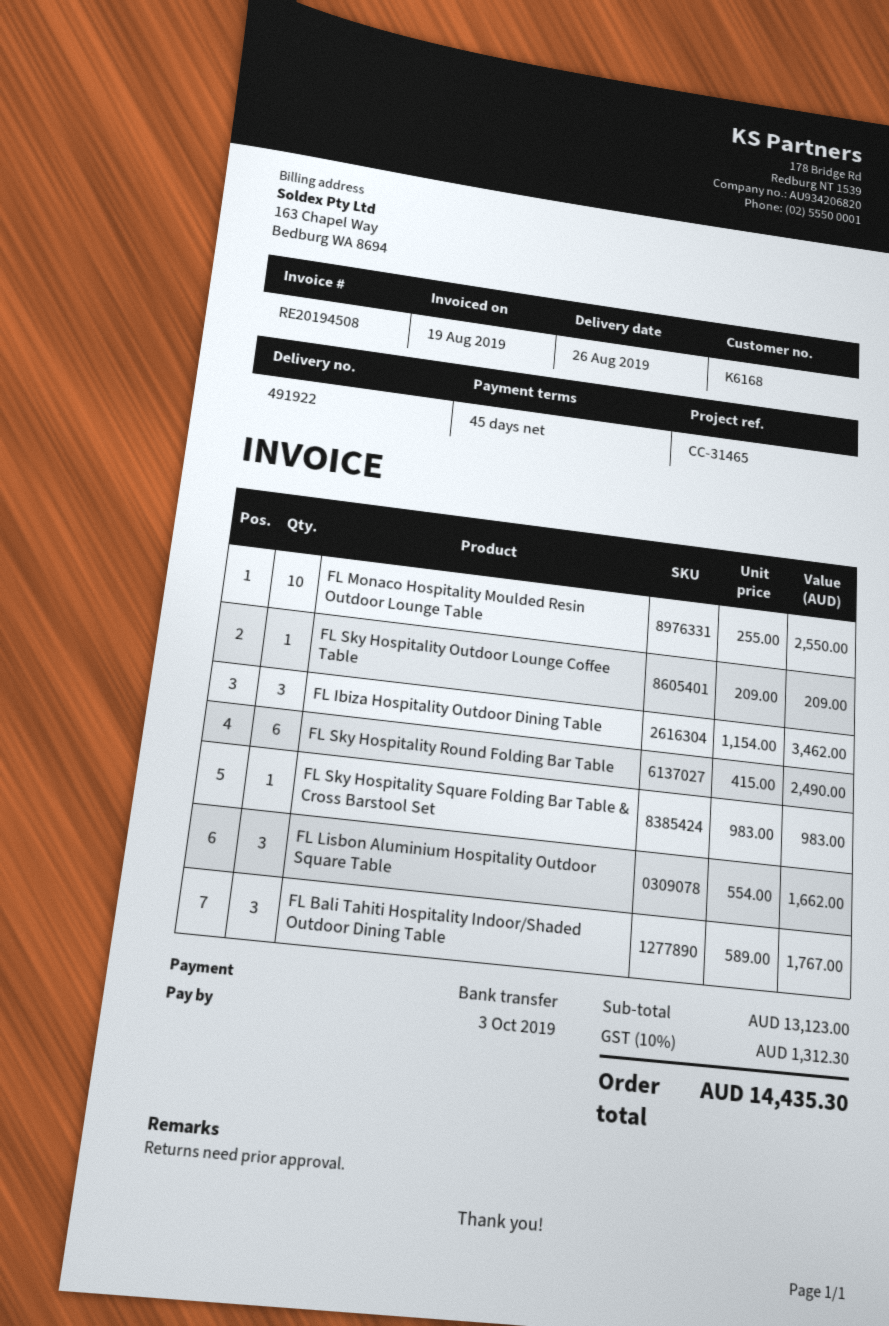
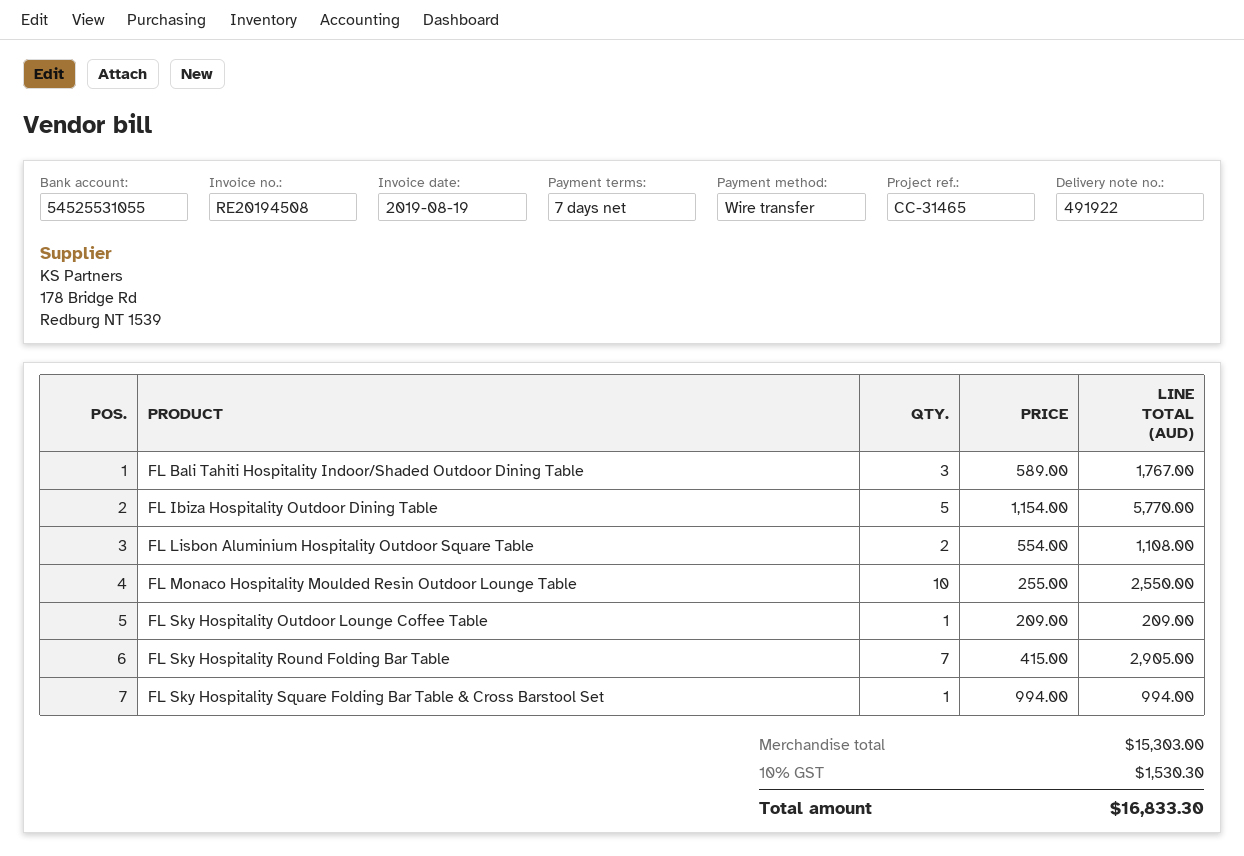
payment terms: 45 days -> 7 days
FL Ibiza Hospitality Outdoor Dining Table: 3 x 1154.00 = 3462.00 -> 5 x 1154.00 = 5770.00
FL Sky Hospitality Round Folding Bar Table: 6 x 415.00 = 2490.00 -> 7 x 415.00 = 2905.00
FL Sky Hospitality Square Folding Bar Table & Cross Barstool Set: 1 x 983.00 = 983.00 -> 1 x 994.00 = 994.00
FL Lisbon Aluminium Hospitality Outdoor Square Table: 3 x 554.00 = 1662.00 -> 2 x 554.00 = 1108.00
subtotal: 13123.00 -> 15303.00
tax: 10% = 1312.30 -> 10% = 1530.30
total: 14435.30 -> 16833.30

